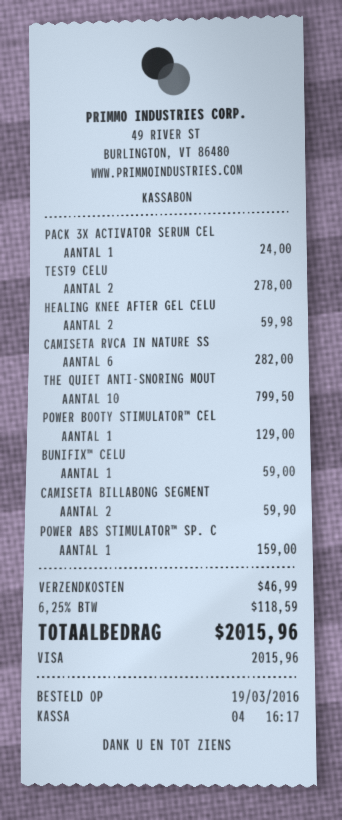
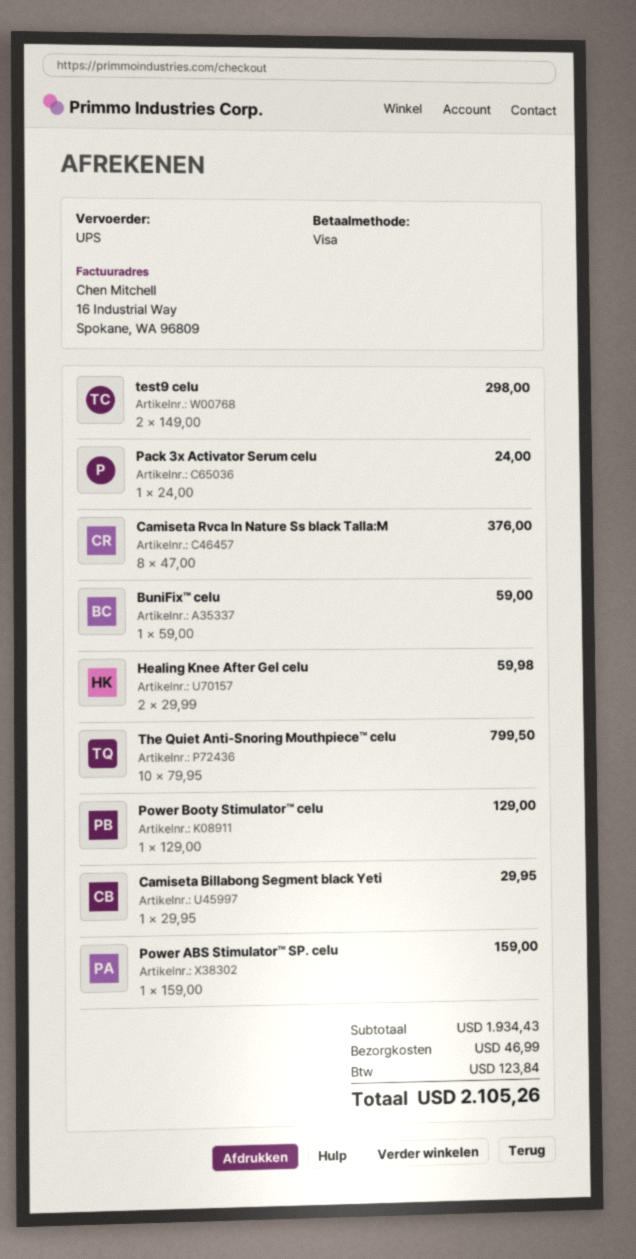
TEST9 CELU: 2 for 278.00 -> 2 for 298.00
CAMISETA RVCA IN NATURE SS: 6 for 282.00 -> 8 for 376.00
CAMISETA BILLABONG SEGMENT: 2 for 59.90 -> 1 for 29.95
tax: 118.59 -> 123.84
total: 2015.96 -> 2105.26

